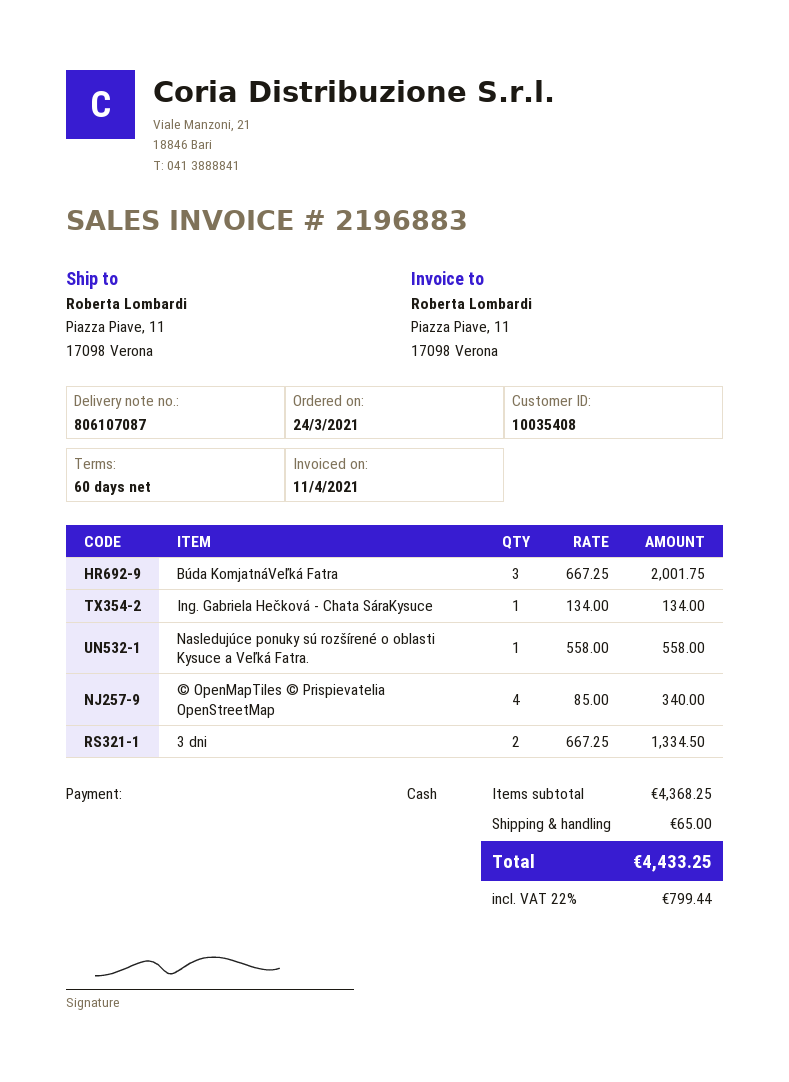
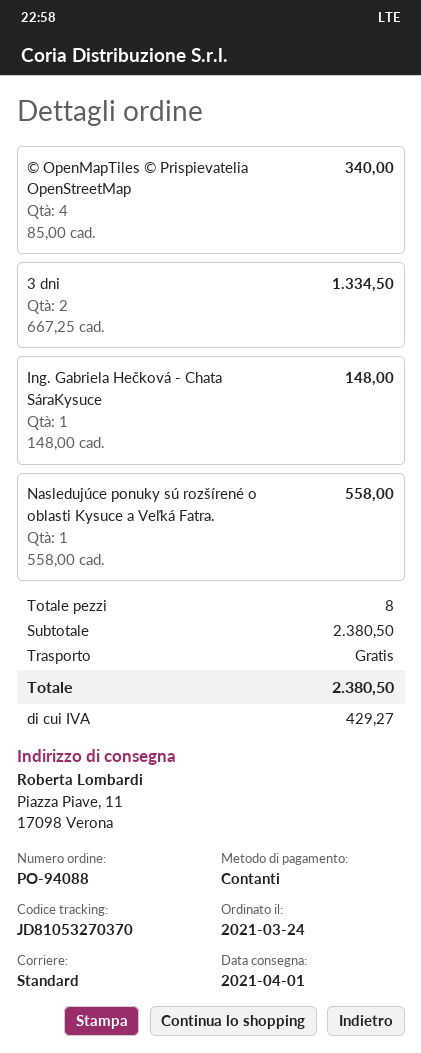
Búda KomjatnáVeľká Fatra: 3 x 667.25 = 2001.75 -> none
Ing. Gabriela Hečková - Chata SáraKysuce: 1 x 134.00 = 134.00 -> 1 x 148.00 = 148.00
subtotal: 4368.25 -> 2380.50
shipping: 65.00 -> 0.00
tax: 799.44 -> 429.27
total: 4433.25 -> 2380.50

